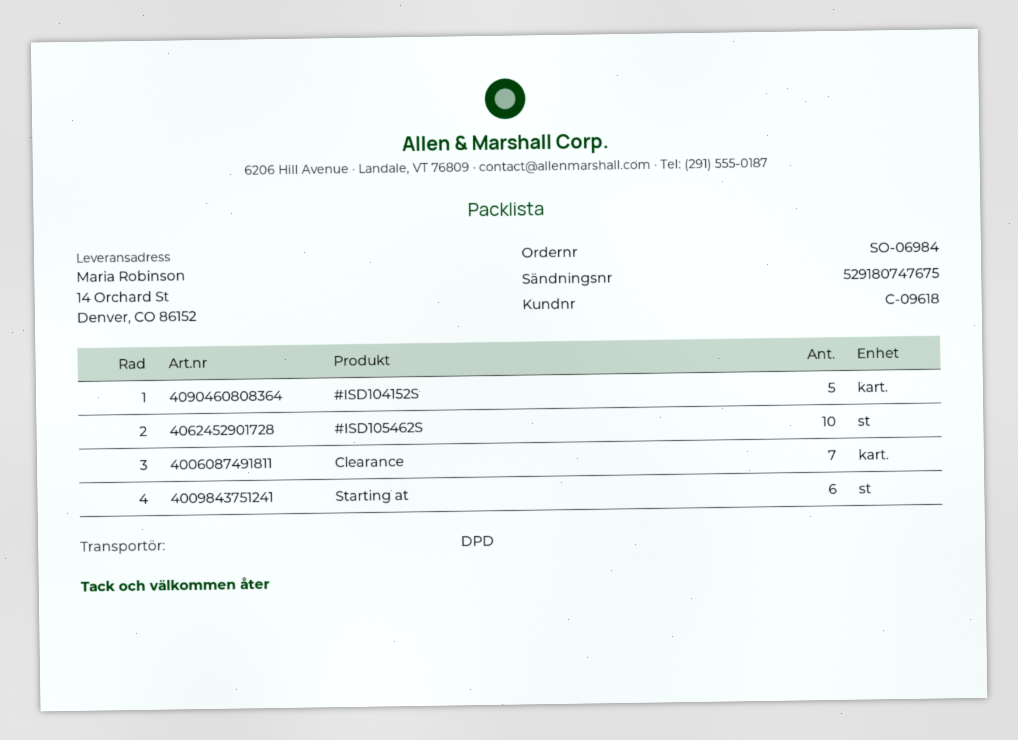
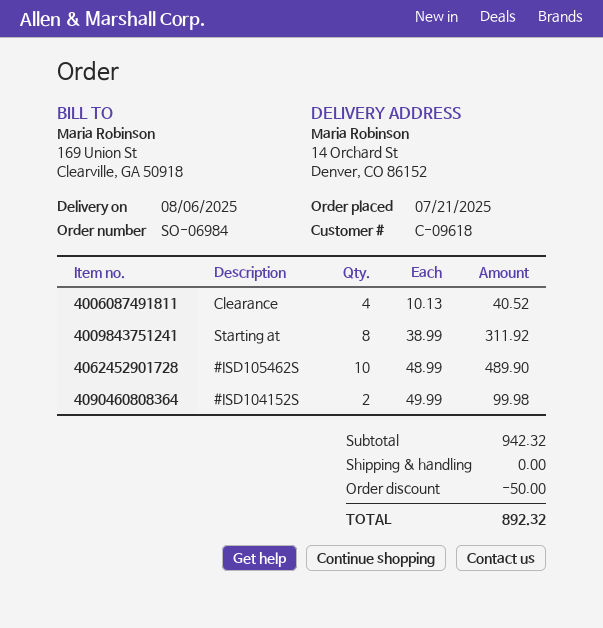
#ISD104152S: 5 -> 2
Clearance: 7 -> 4
Starting at: 6 -> 8

